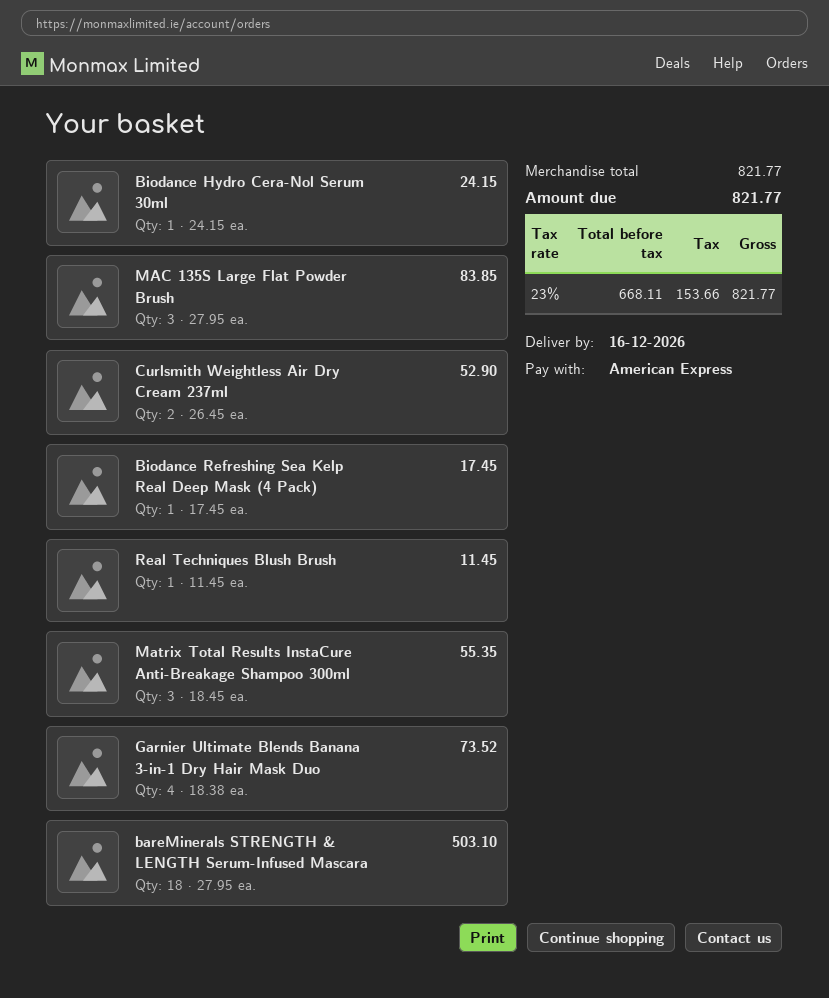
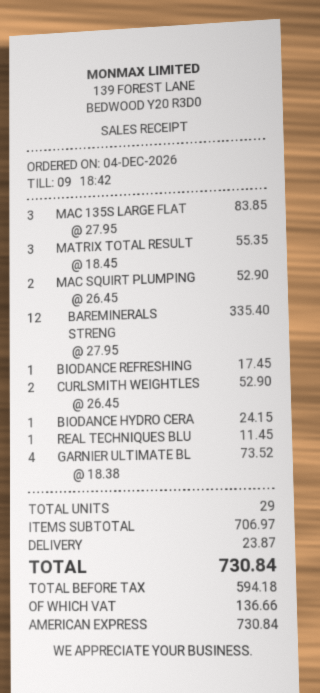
bareMinerals STRENGTH & LENGTH Serum-Infused Mascara: 18 x 27.95 = 503.10 -> 12 x 27.95 = 335.40
MAC SQUIRT PLUMPING: none -> 2 x 26.45 = 52.90
subtotal: 821.77 -> 706.97
shipping: none -> 23.87
net: 668.11 -> 594.18
tax: 153.66 -> 136.66
total: 821.77 -> 730.84

